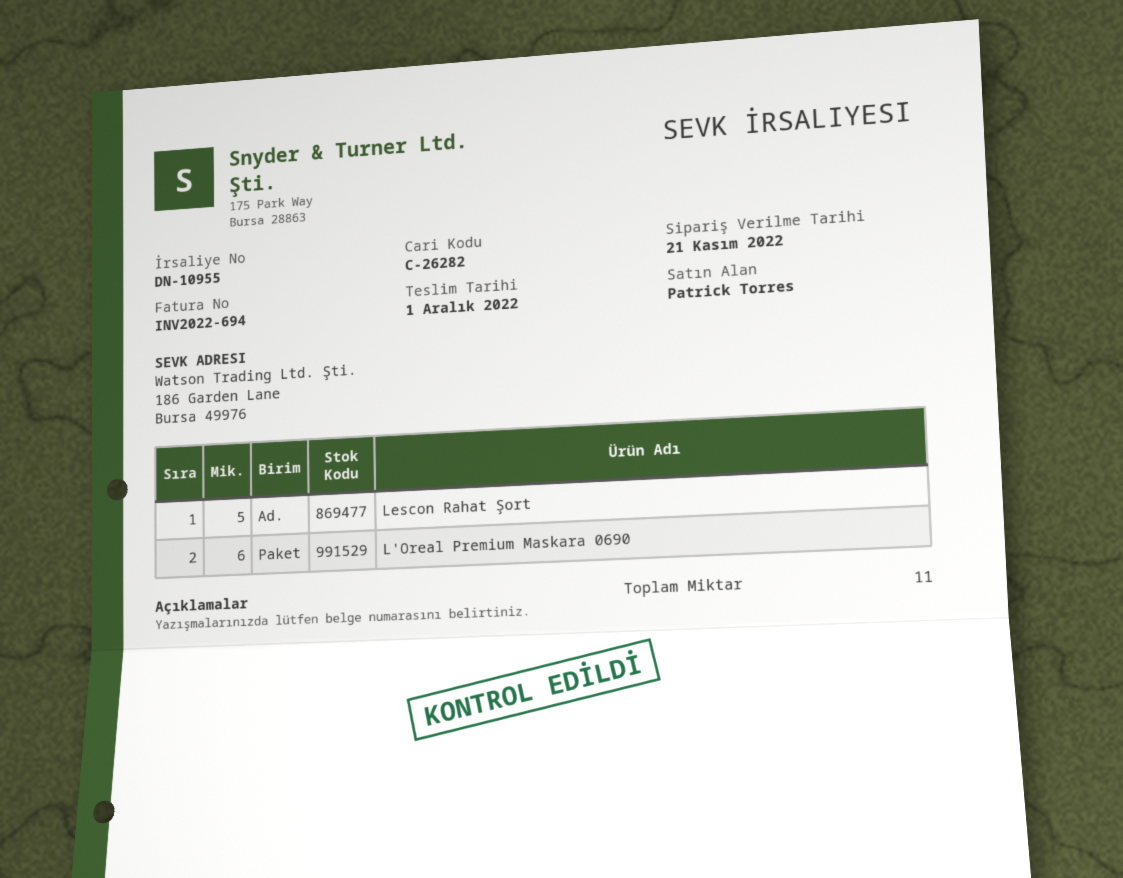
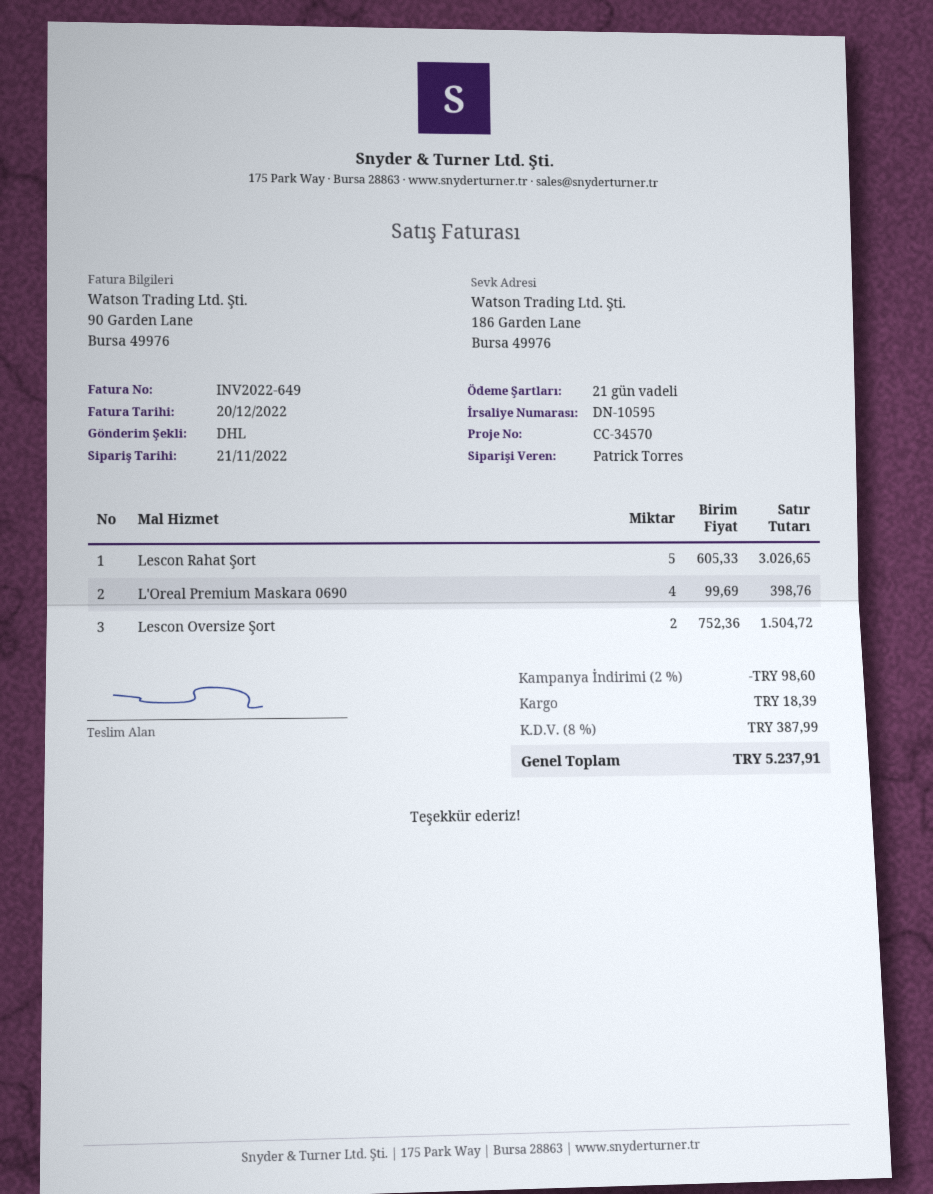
delivery note number: DN-10955 -> DN-10595
invoice number: INV2022-694 -> INV2022-649
L'Oreal Premium Maskara 0690: 6 -> 4
Lescon Oversize Şort: none -> 2

